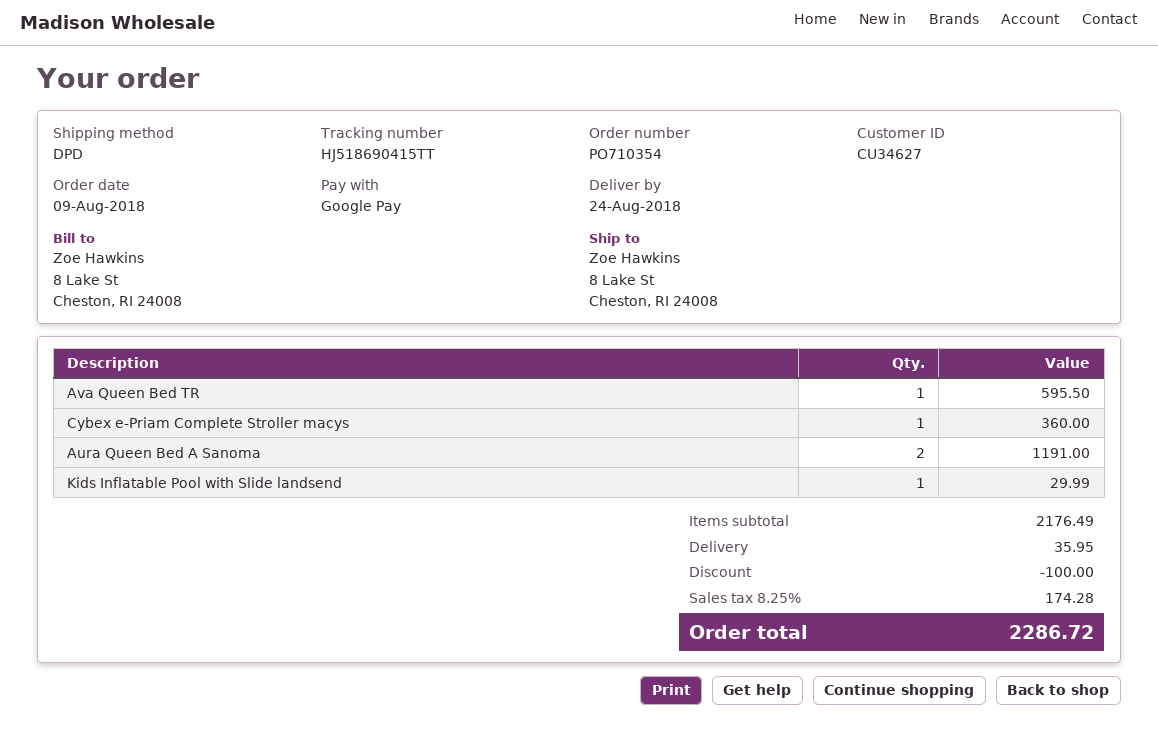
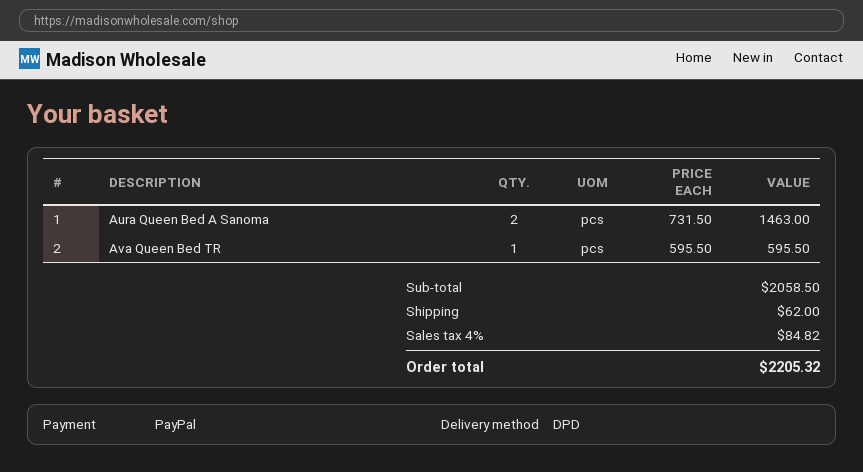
payment method: Google Pay -> PayPal
Cybex e-Priam Complete Stroller macys: 1 for 360.00 -> none
Aura Queen Bed A Sanoma: 2 for 1191.00 -> 2 for 1463.00
Kids Inflatable Pool with Slide landsend: 1 for 29.99 -> none
subtotal: 2176.49 -> 2058.50
discount: 100.00 -> none
shipping: 35.95 -> 62.00
tax: 8.25% = 174.28 -> 4% = 84.82
total: 2286.72 -> 2205.32

